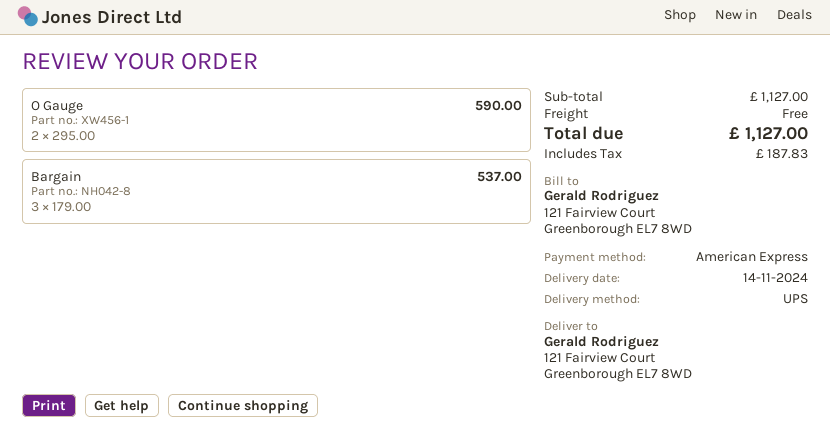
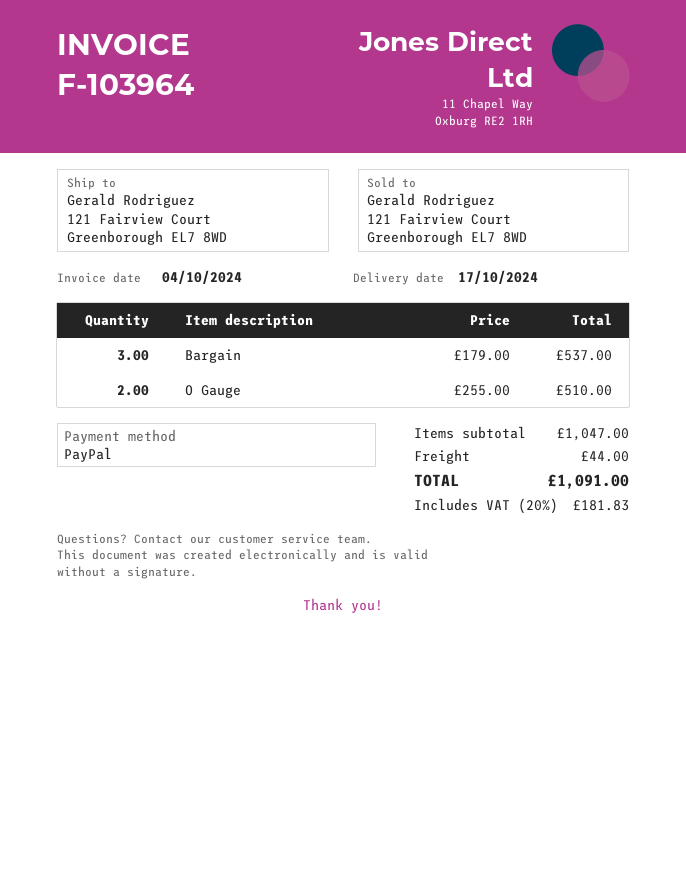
delivery date: 2024-11-14 -> 2024-10-17
payment method: American Express -> PayPal
O Gauge: 2 x 295.00 = 590.00 -> 2 x 255.00 = 510.00
subtotal: 1127.00 -> 1047.00
shipping: 0.00 -> 44.00
tax: 187.83 -> 181.83
total: 1127.00 -> 1091.00

